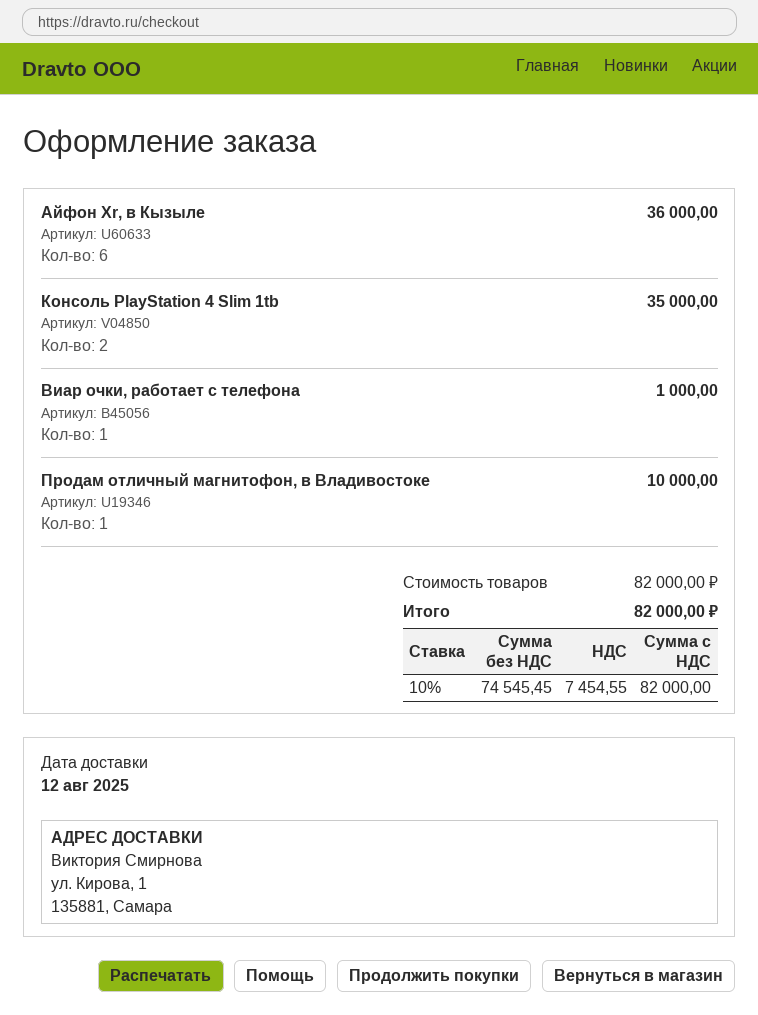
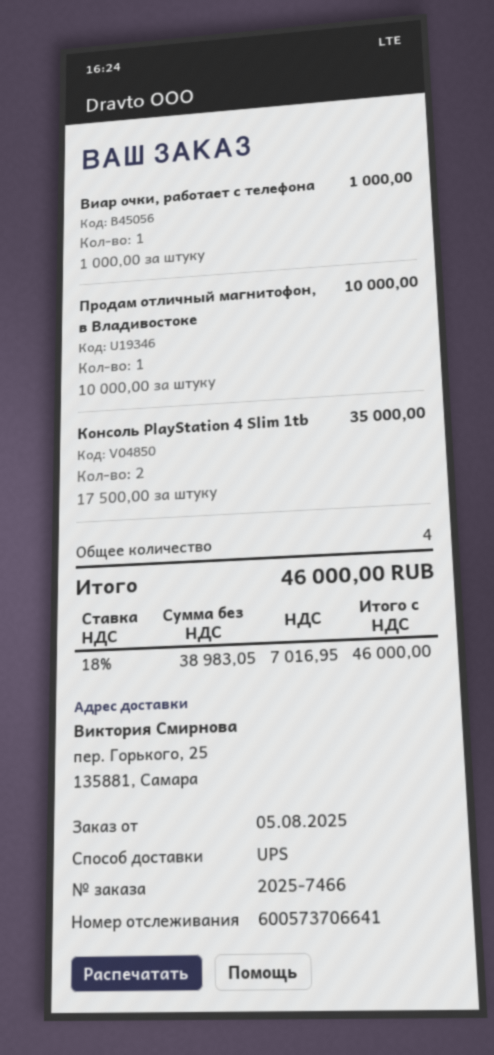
ship to: ул. Кирова, 1, 135881, Самара -> пер. Горького, 25, 135881, Самара
Айфон Xr, в Кызыле: 6 for 36000.00 -> none
net: 74545.45 -> 38983.05
tax: 10% = 7454.55 -> 18% = 7016.95
total: 82000.00 -> 46000.00

